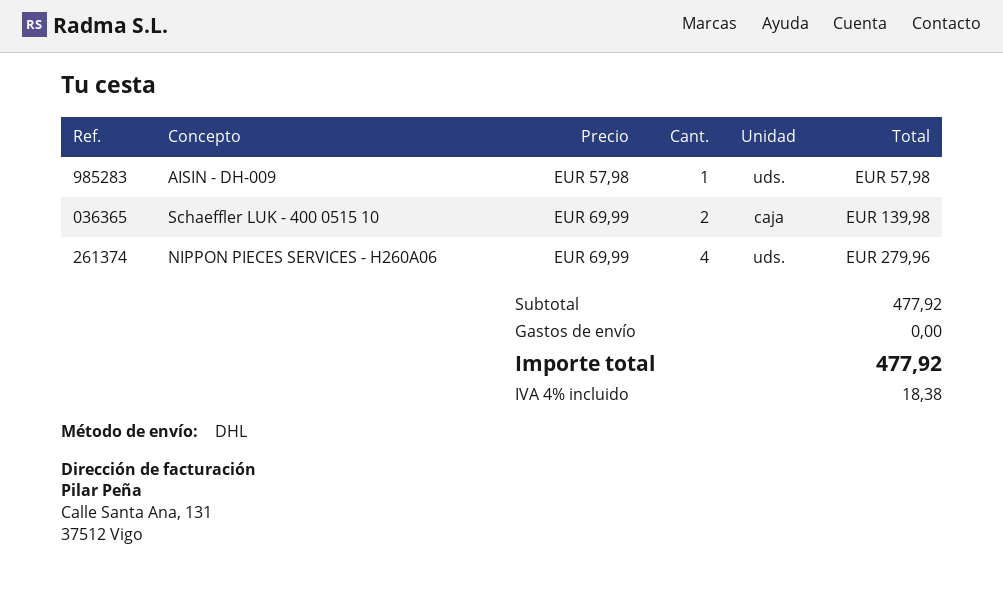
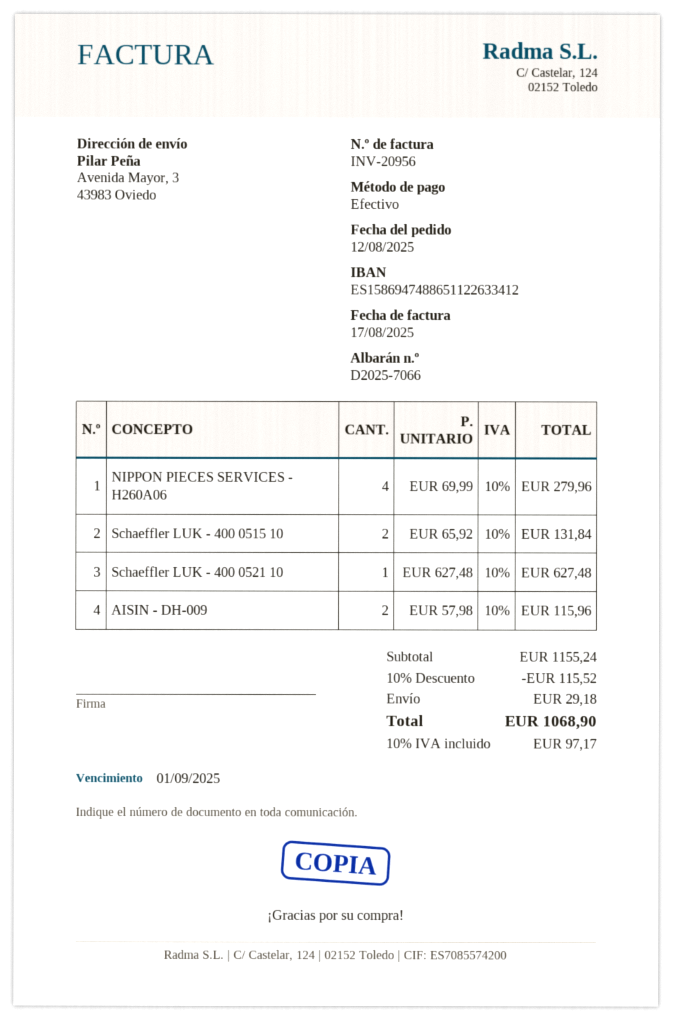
AISIN - DH-009: 1 x 57.98 = 57.98 -> 2 x 57.98 = 115.96
Schaeffler LUK - 400 0515 10: 2 x 69.99 = 139.98 -> 2 x 65.92 = 131.84
Schaeffler LUK - 400 0521 10: none -> 1 x 627.48 = 627.48
subtotal: 477.92 -> 1155.24
discount: none -> 10% = 115.52
shipping: 0.00 -> 29.18
tax: 4% = 18.38 -> 10% = 97.17
total: 477.92 -> 1068.90

